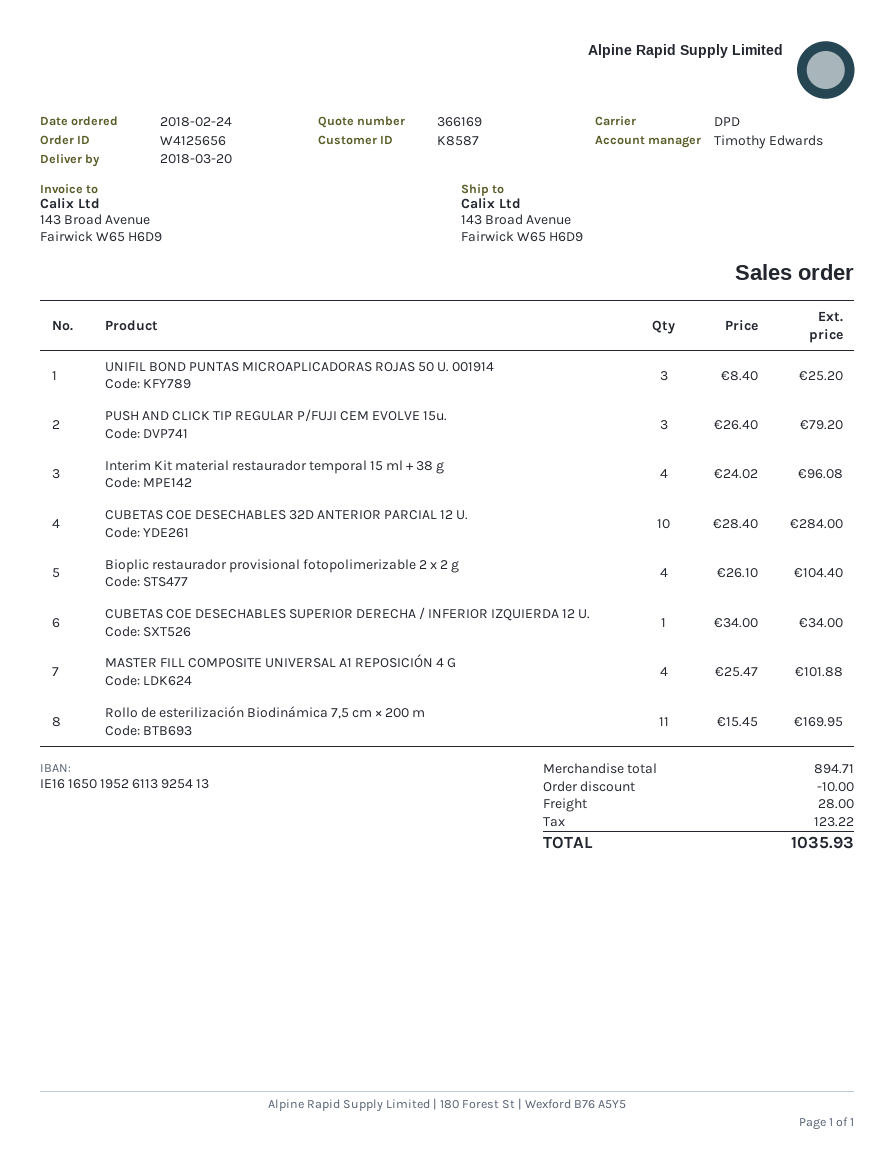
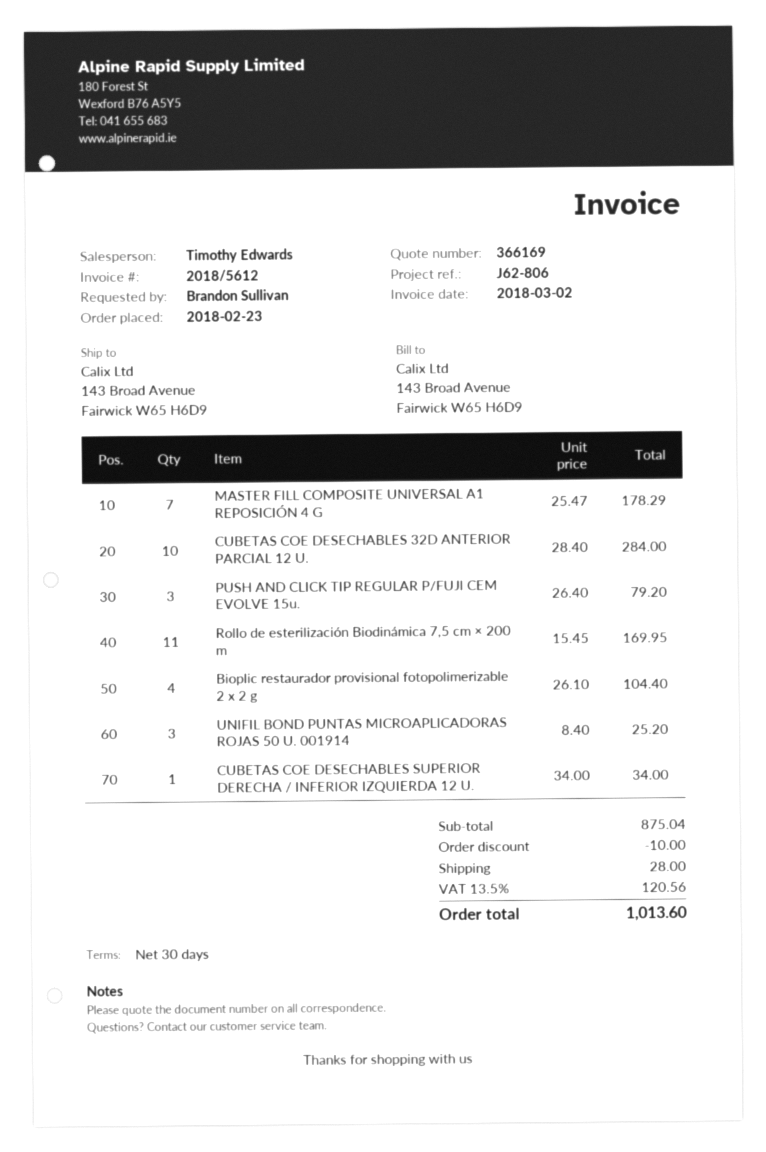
order date: 2018-02-24 -> 2018-02-23
Interim Kit material restaurador temporal 15 ml + 38 g: 4 x 24.02 = 96.08 -> none
MASTER FILL COMPOSITE UNIVERSAL A1 REPOSICIÓN 4 G: 4 x 25.47 = 101.88 -> 7 x 25.47 = 178.29
subtotal: 894.71 -> 875.04
tax: 123.22 -> 120.56
total: 1035.93 -> 1013.60

